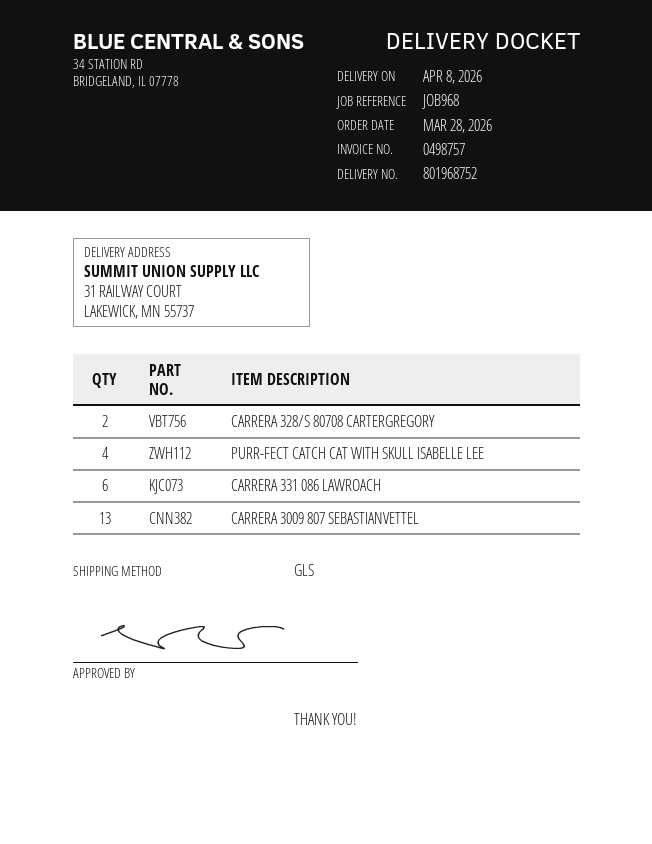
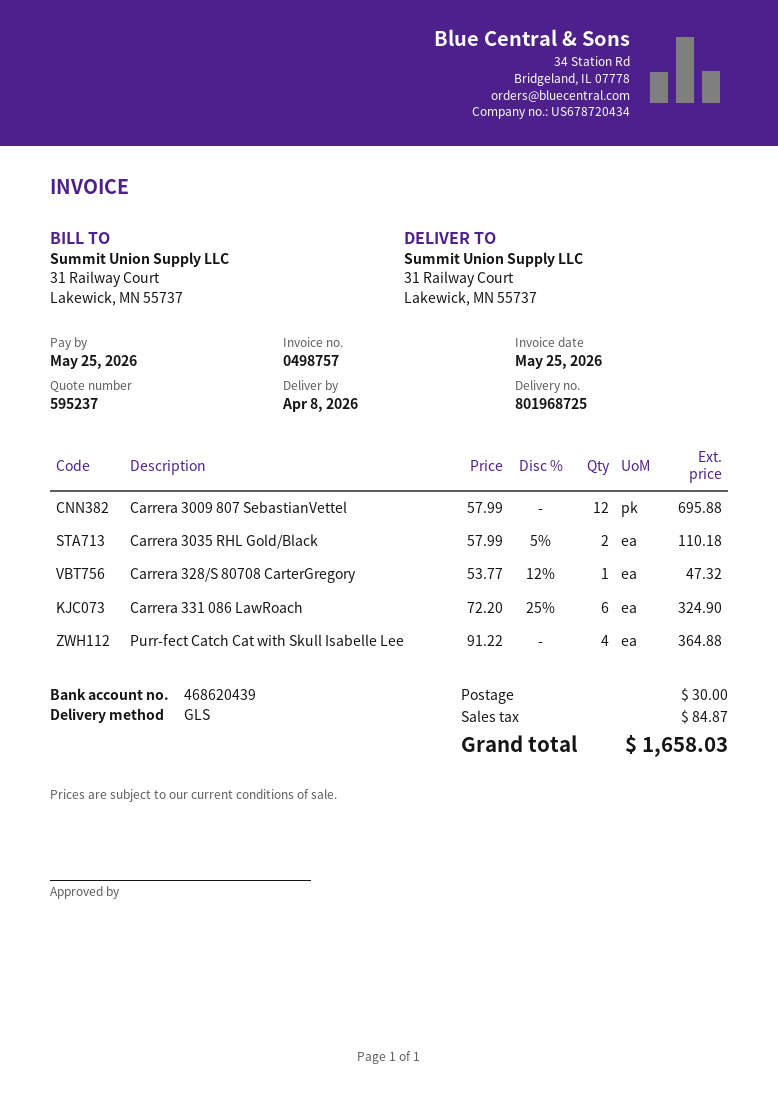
delivery note number: 801968752 -> 801968725
CARRERA 328/S 80708 CARTERGREGORY: 2 -> 1
CARRERA 3009 807 SEBASTIANVETTEL: 13 -> 12
Carrera 3035 RHL Gold/Black: none -> 2

